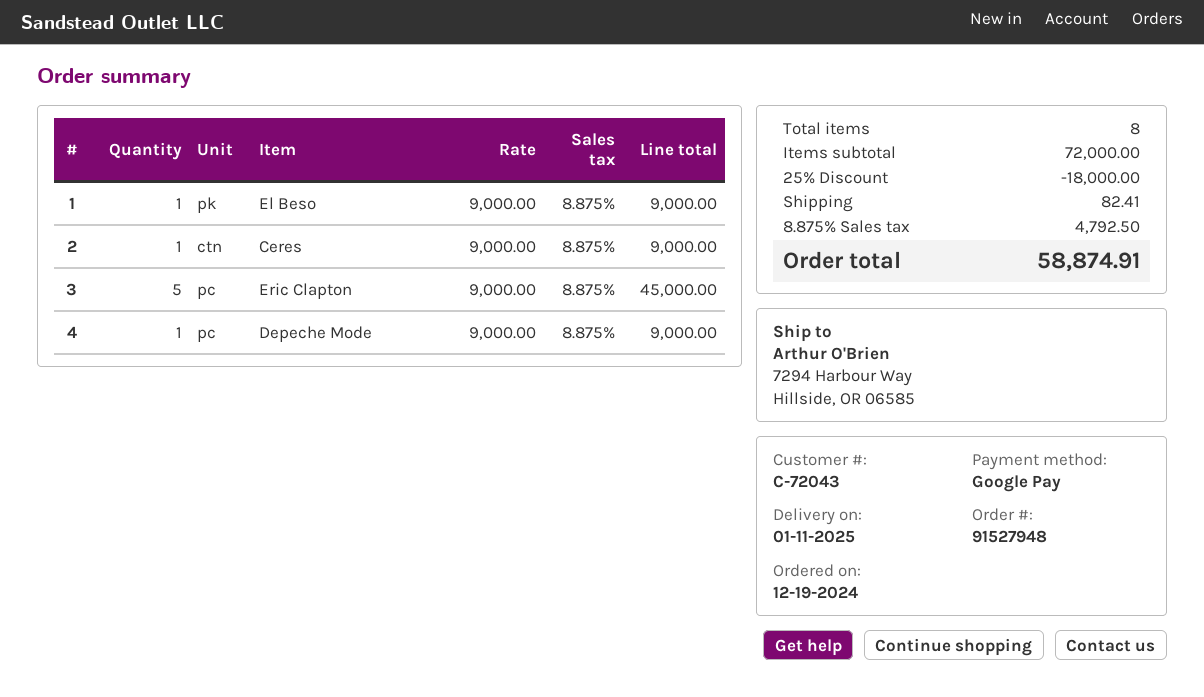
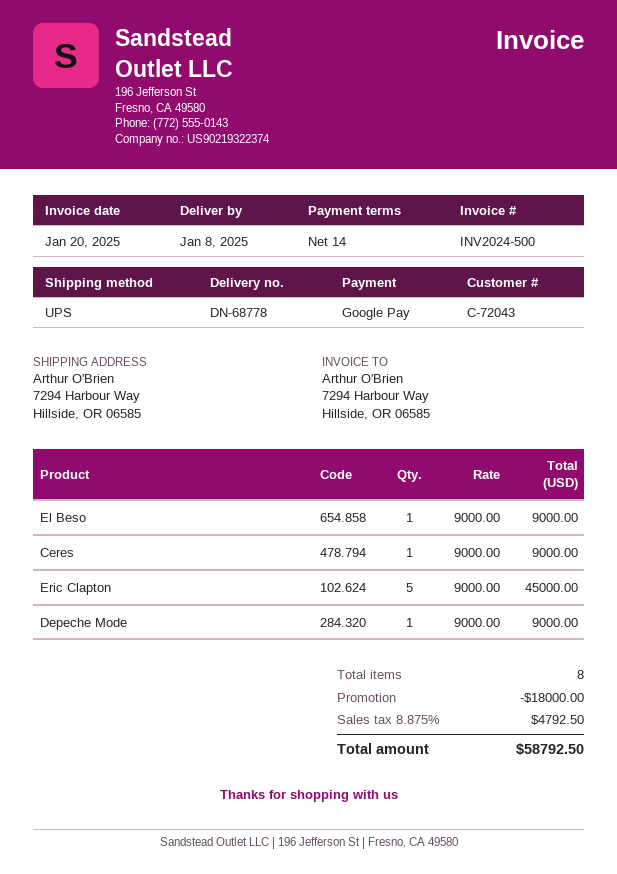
delivery date: 2025-01-11 -> 2025-01-08
shipping: 82.41 -> none
total: 58874.91 -> 58792.50

